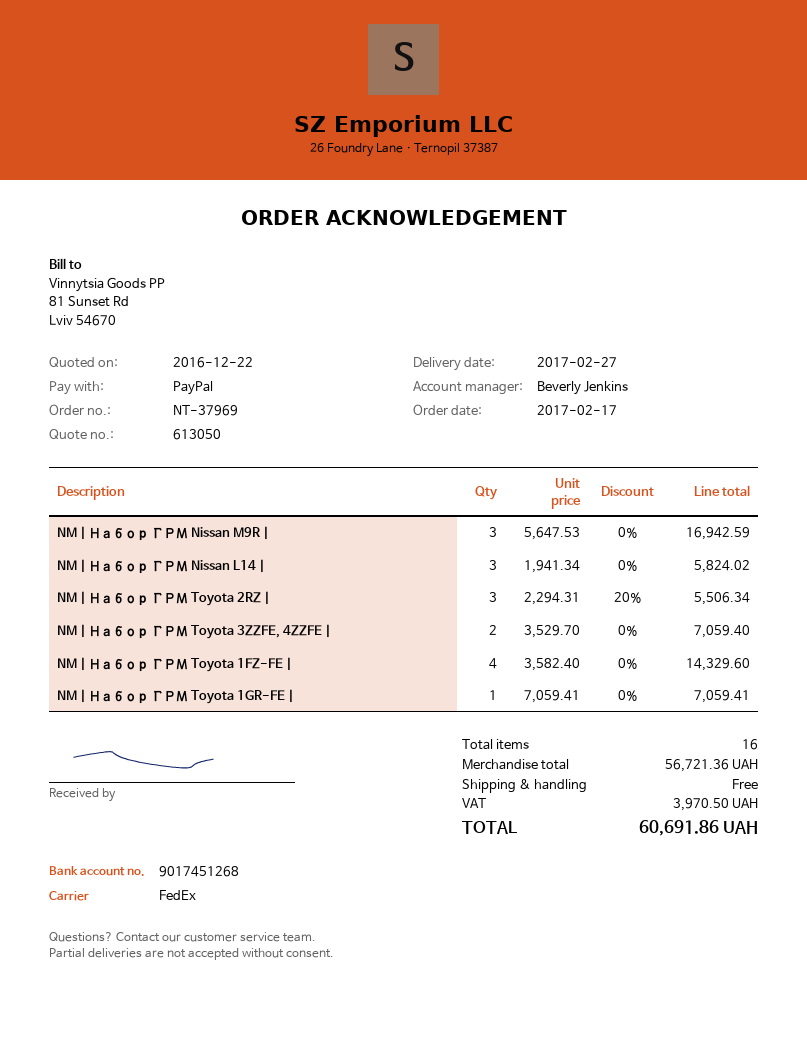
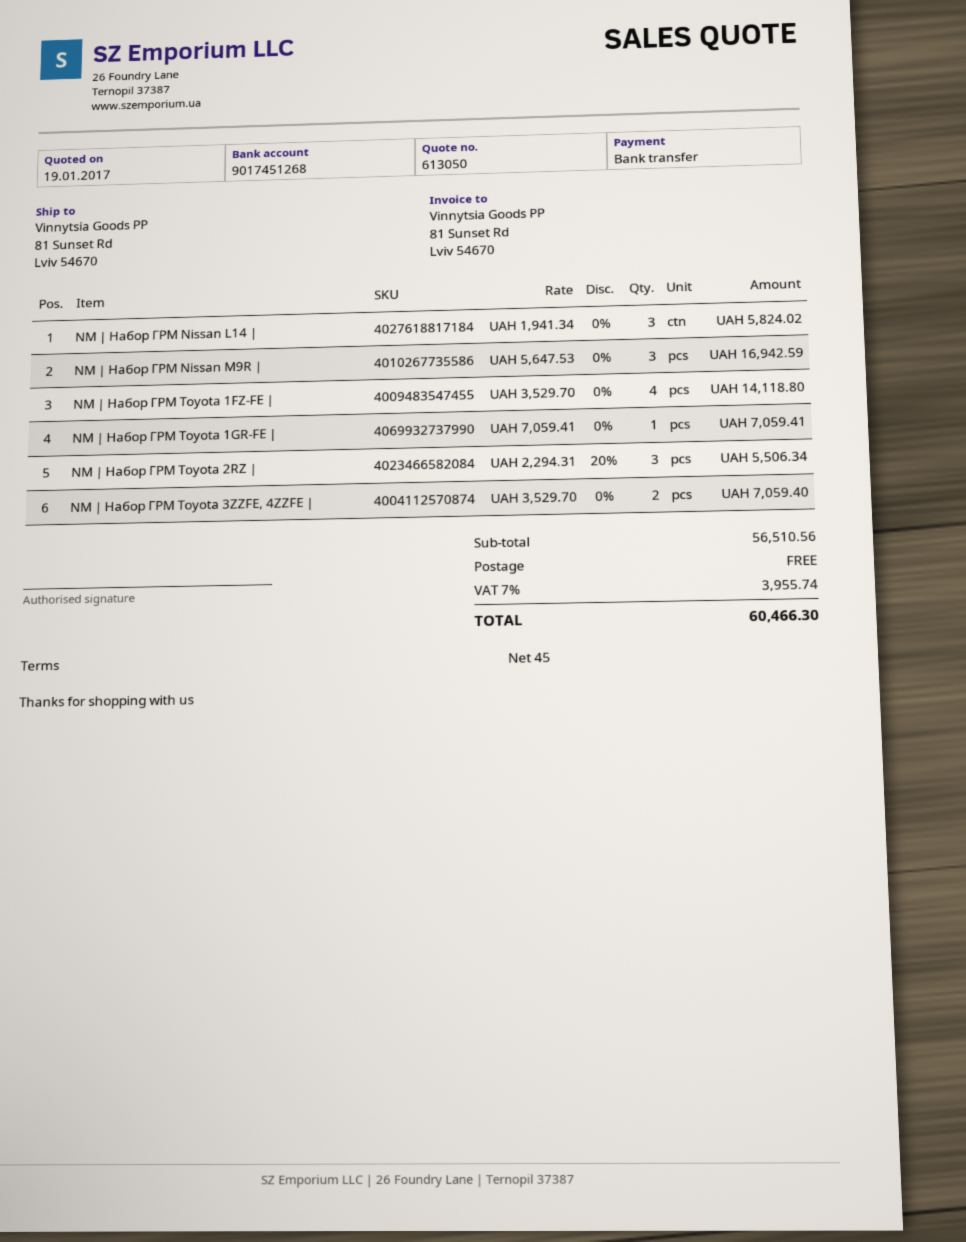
quote date: 2016-12-22 -> 2017-01-19
payment method: PayPal -> bank transfer
NM | Набор ГРМ Toyota 1FZ-FE |: 4 x 3582.40 = 14329.60 -> 4 x 3529.70 = 14118.80
subtotal: 56721.36 -> 56510.56
tax: 3970.50 -> 3955.74
total: 60691.86 -> 60466.30

